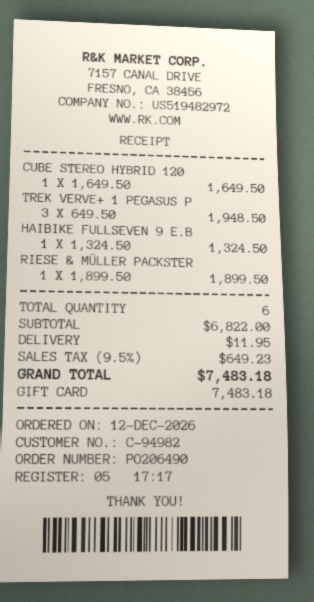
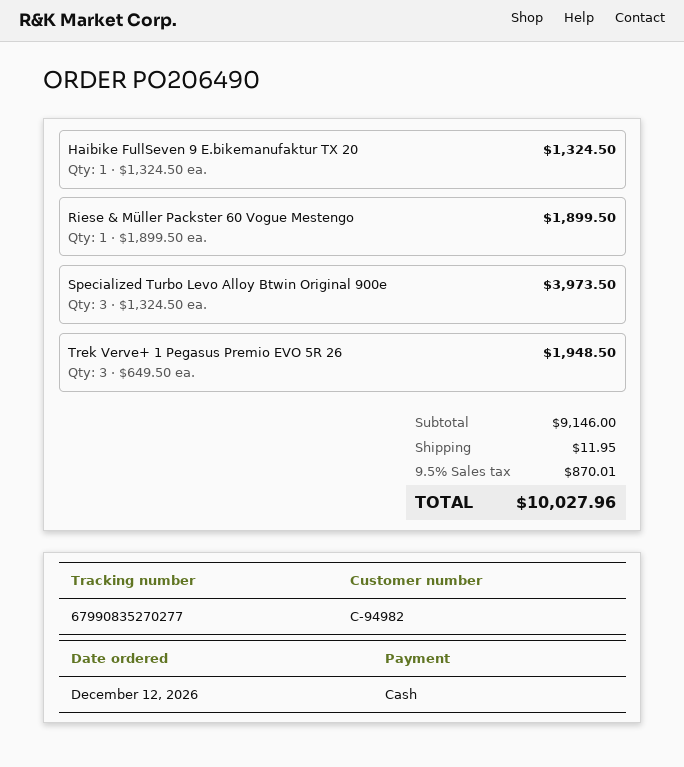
payment method: gift card -> cash
CUBE STEREO HYBRID 120: 1 x 1649.50 = 1649.50 -> none
Specialized Turbo Levo Alloy Btwin Original 900e: none -> 3 x 1324.50 = 3973.50
subtotal: 6822.00 -> 9146.00
tax: 9.5% = 649.23 -> 9.5% = 870.01
total: 7483.18 -> 10027.96

